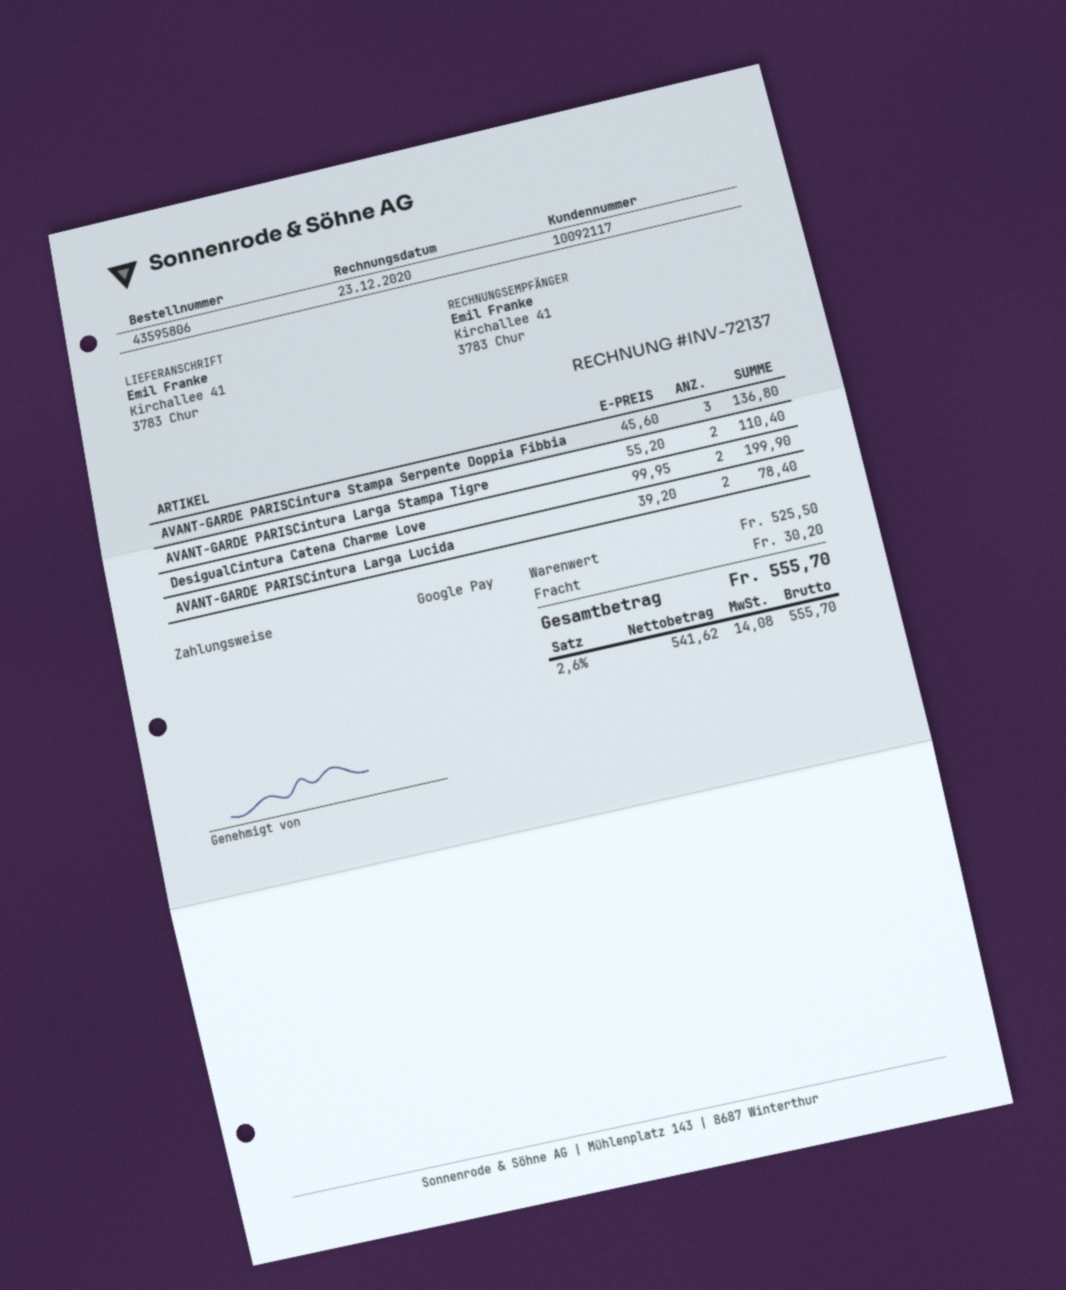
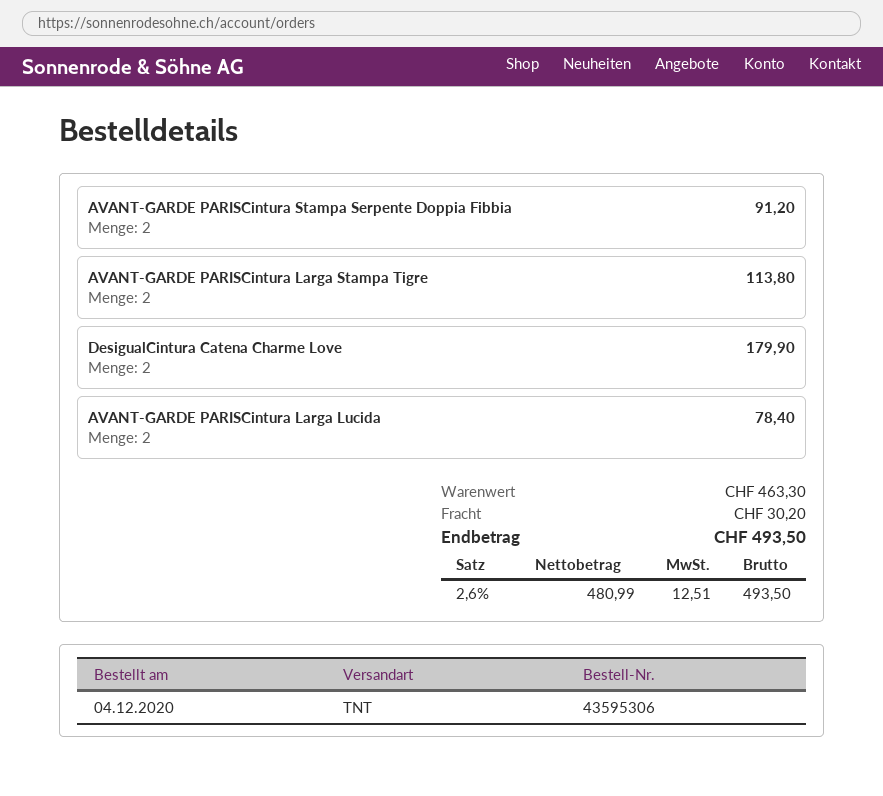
order number: 43595806 -> 43595306
AVANT-GARDE PARISCintura Stampa Serpente Doppia Fibbia: 3 for 136.80 -> 2 for 91.20
AVANT-GARDE PARISCintura Larga Stampa Tigre: 2 for 110.40 -> 2 for 113.80
DesigualCintura Catena Charme Love: 2 for 199.90 -> 2 for 179.90
subtotal: 525.50 -> 463.30
net: 541.62 -> 480.99
tax: 2.6% = 14.08 -> 2.6% = 12.51
total: 555.70 -> 493.50

